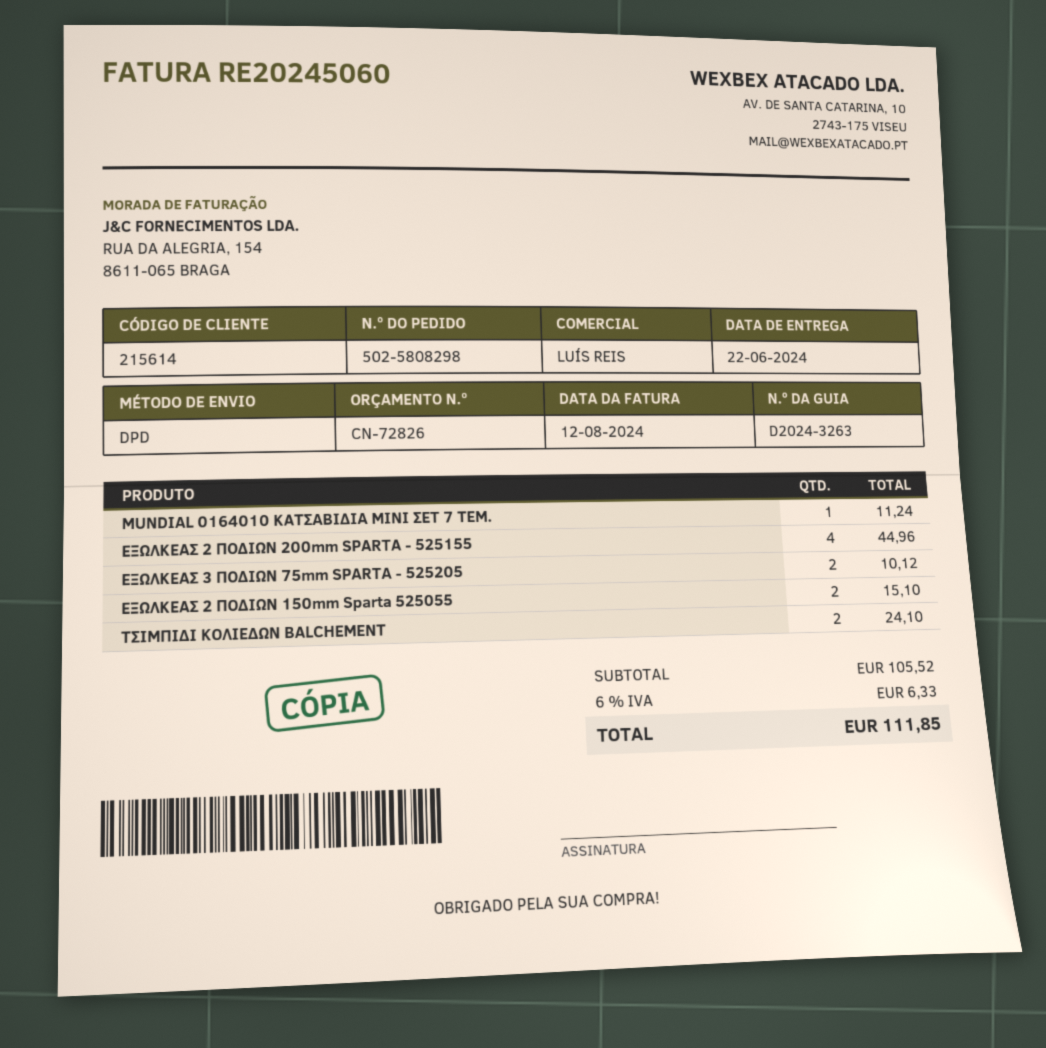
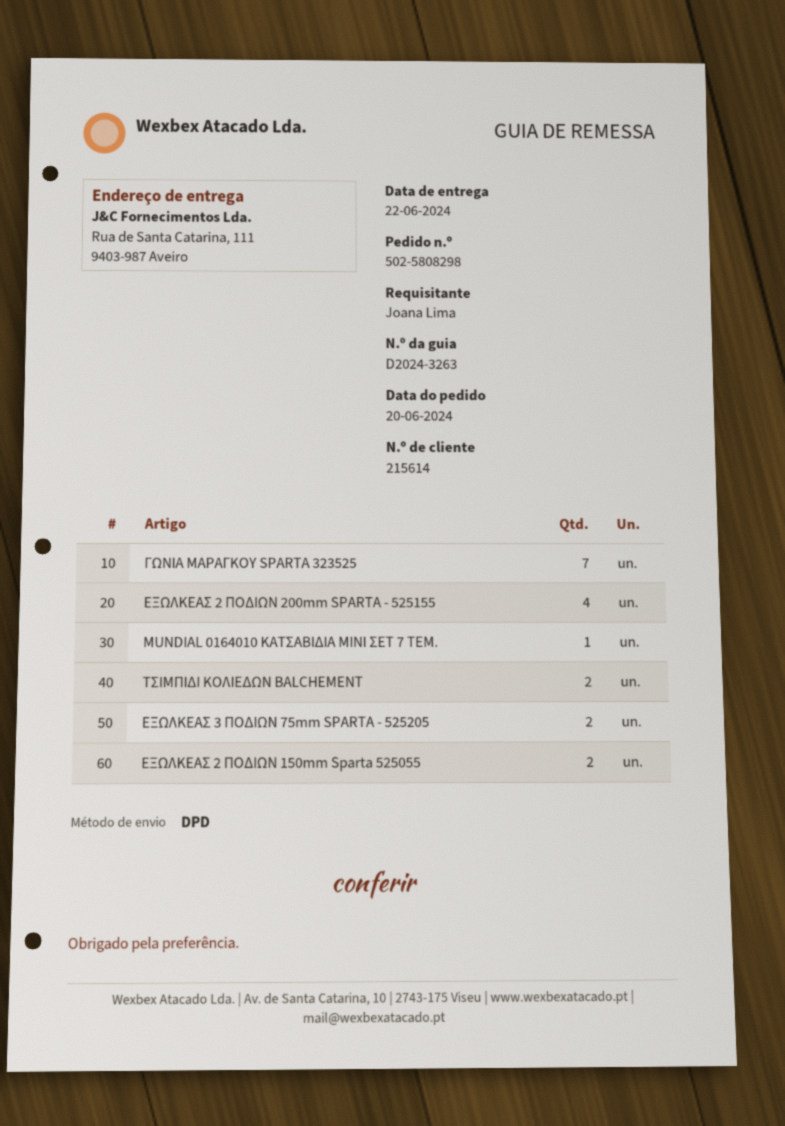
ΓΩΝΙΑ ΜΑΡΑΓΚΟΥ SPARTA 323525: none -> 7

